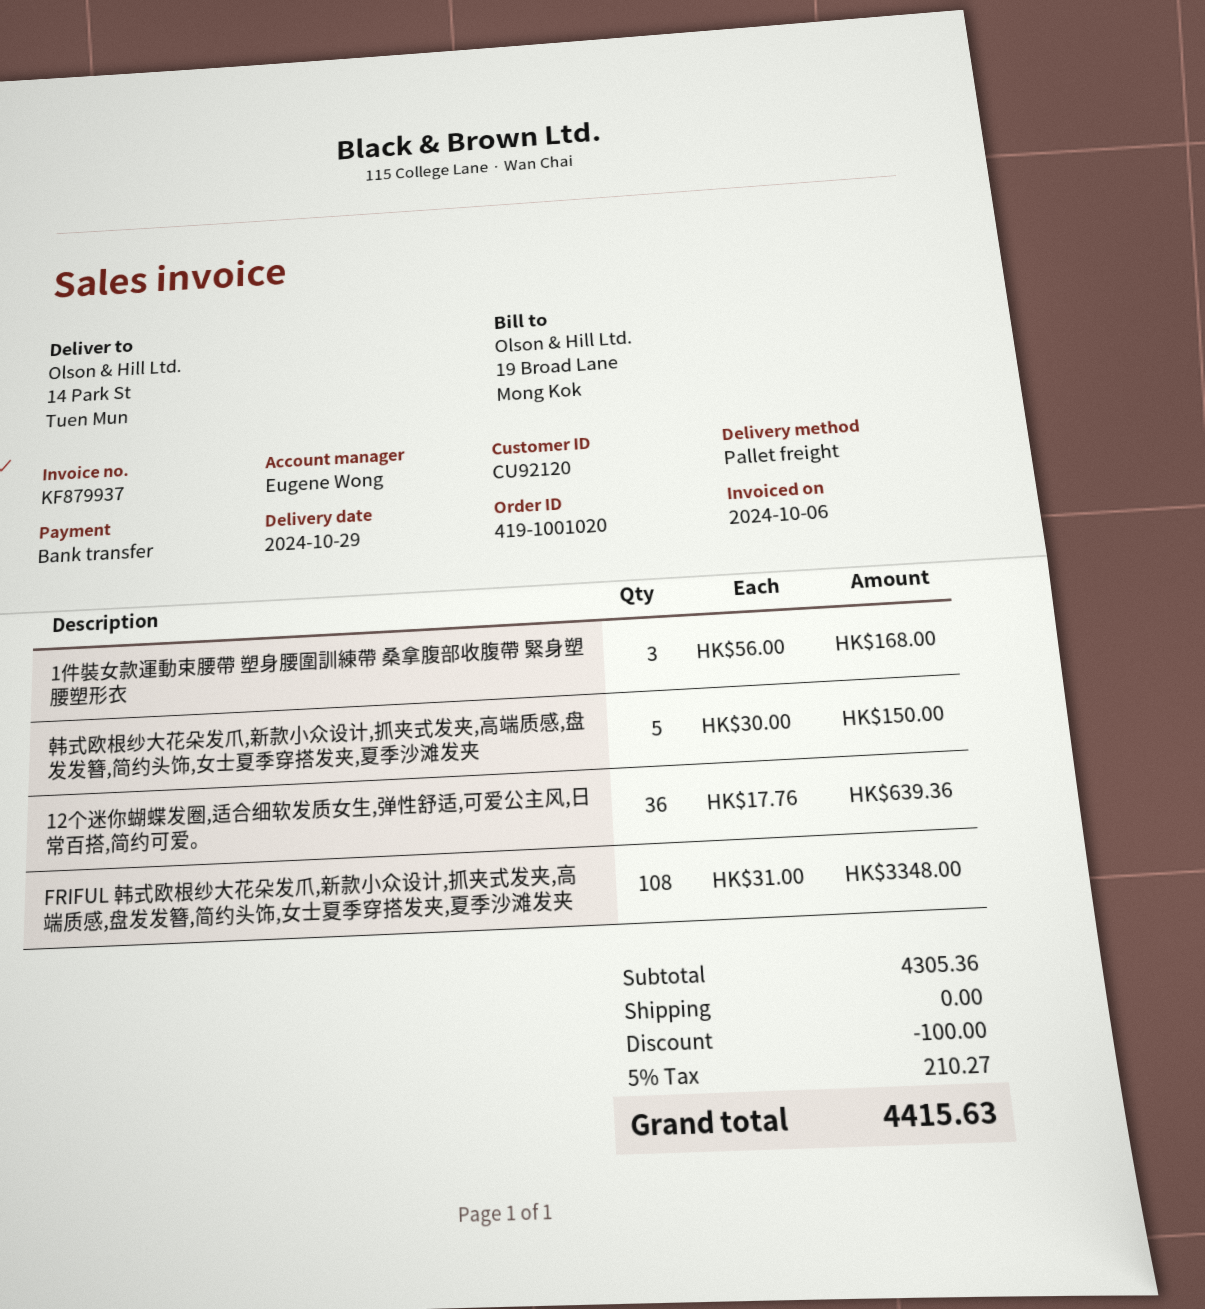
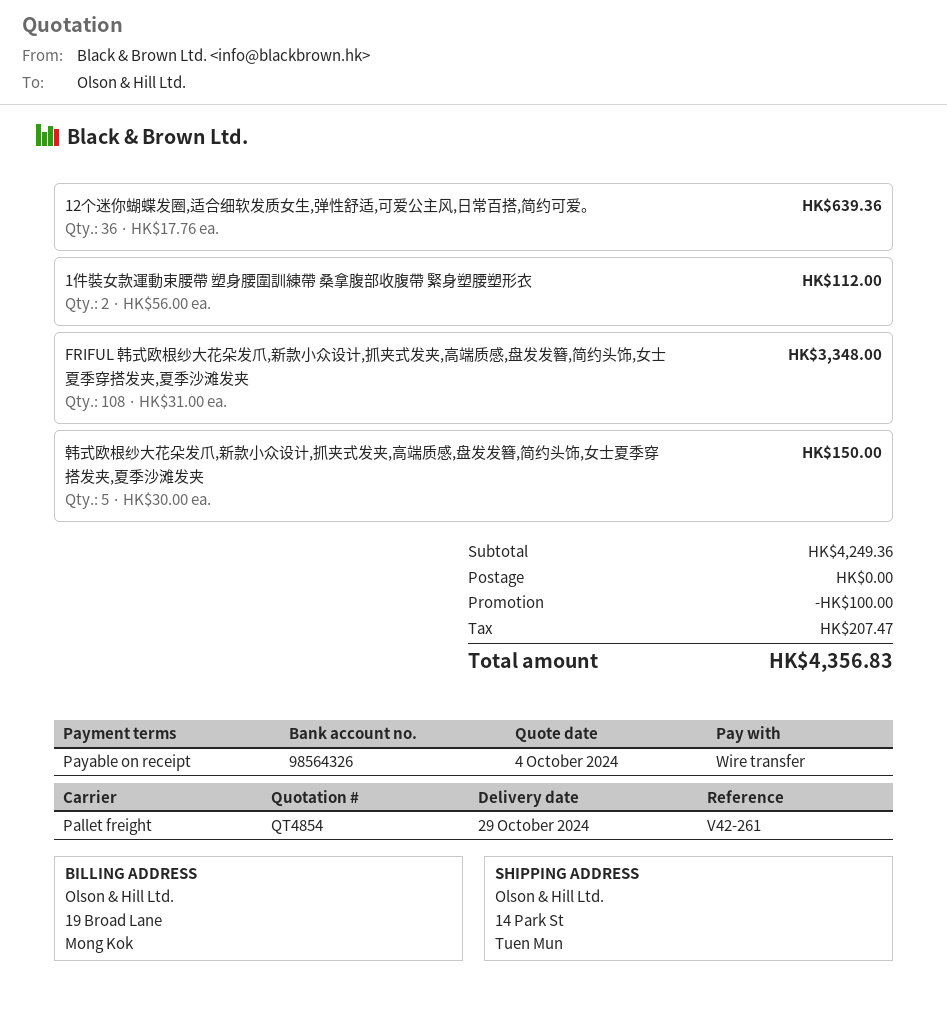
1件裝女款運動束腰帶 塑身腰圍訓練帶 桑拿腹部收腹帶 緊身塑腰塑形衣: 3 x 56.00 = 168.00 -> 2 x 56.00 = 112.00
subtotal: 4305.36 -> 4249.36
tax: 210.27 -> 207.47
total: 4415.63 -> 4356.83

